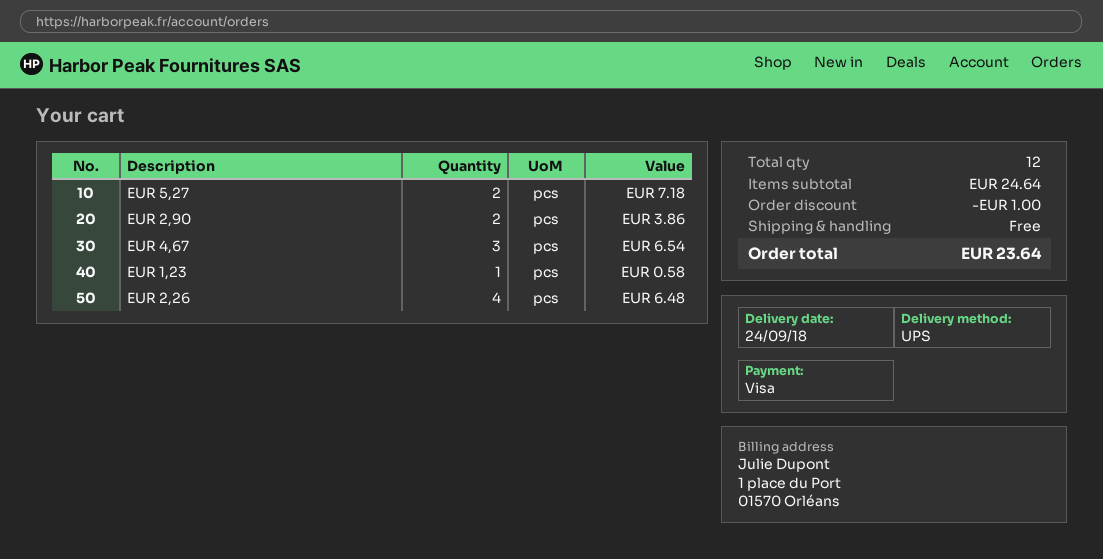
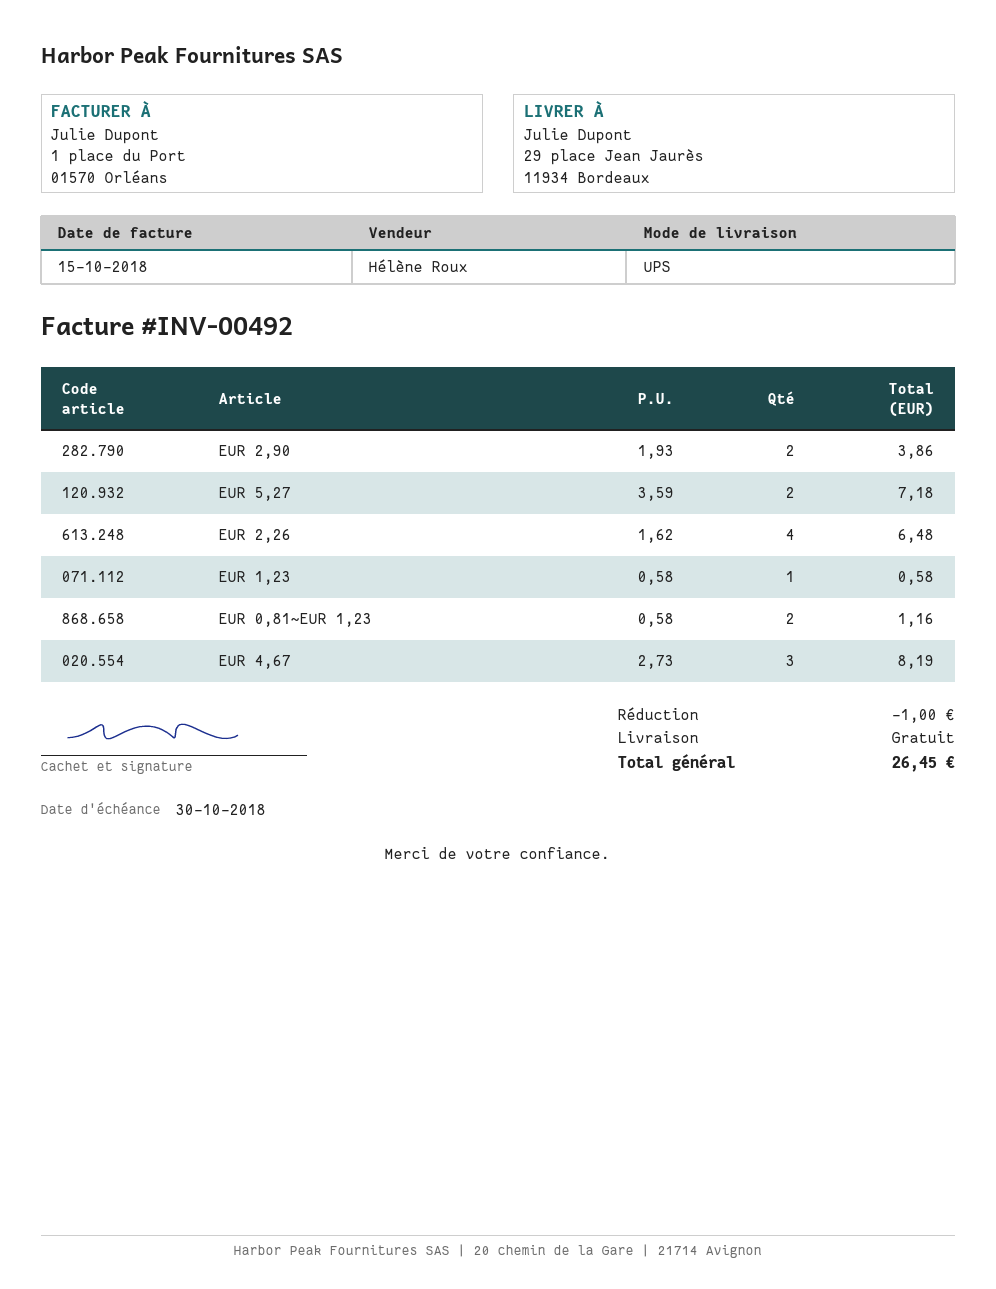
EUR 4,67: 3 for 6.54 -> 3 for 8.19
EUR 0,81~EUR 1,23: none -> 2 for 1.16
total: 23.64 -> 26.45

